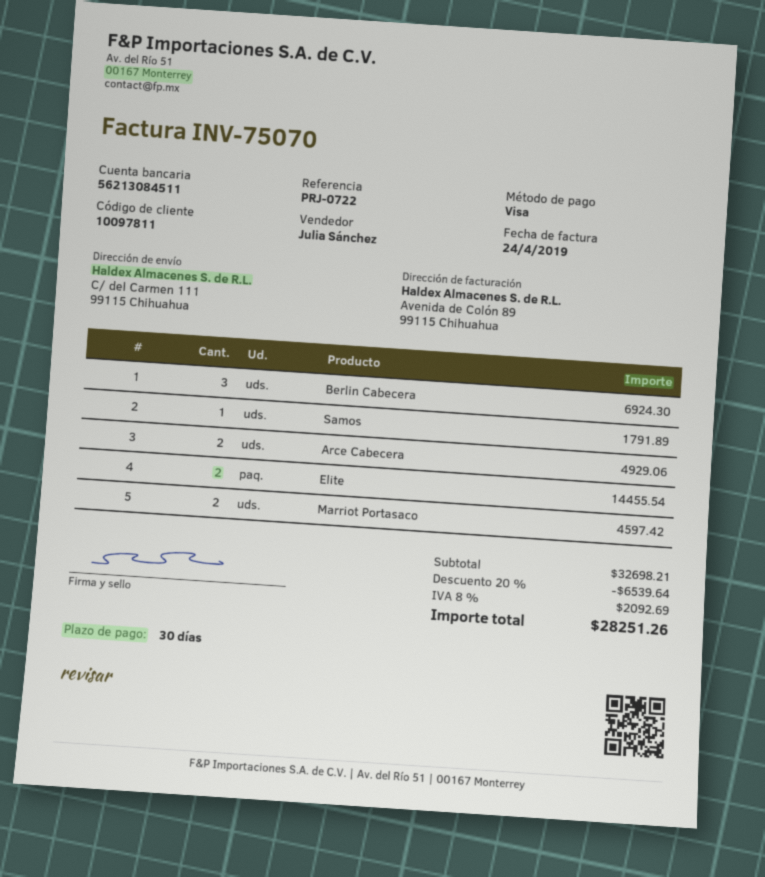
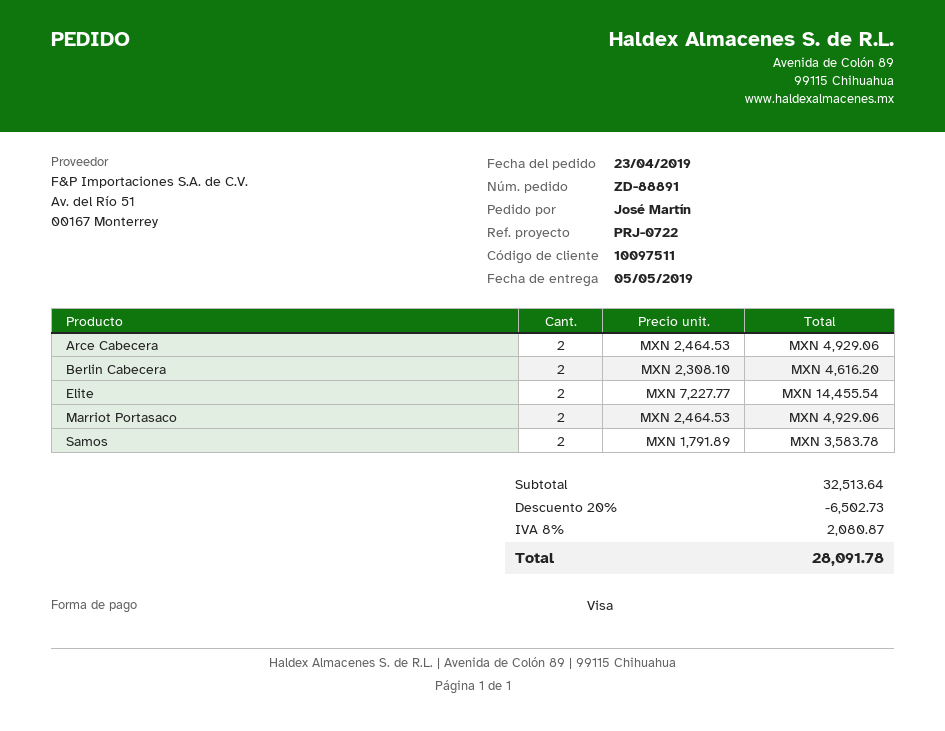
customer number: 10097811 -> 10097511
Berlin Cabecera: 3 for 6924.30 -> 2 for 4616.20
Samos: 1 for 1791.89 -> 2 for 3583.78
Marriot Portasaco: 2 for 4597.42 -> 2 for 4929.06
subtotal: 32698.21 -> 32513.64
discount: 20% = 6539.64 -> 20% = 6502.73
tax: 8% = 2092.69 -> 8% = 2080.87
total: 28251.26 -> 28091.78

